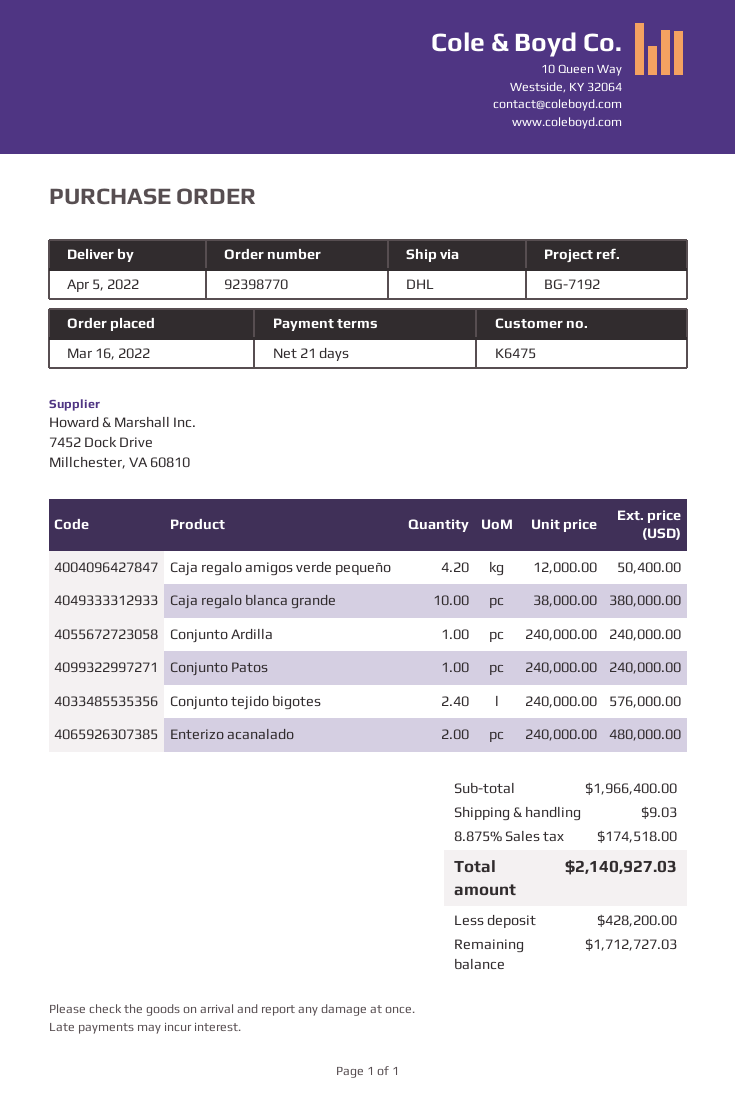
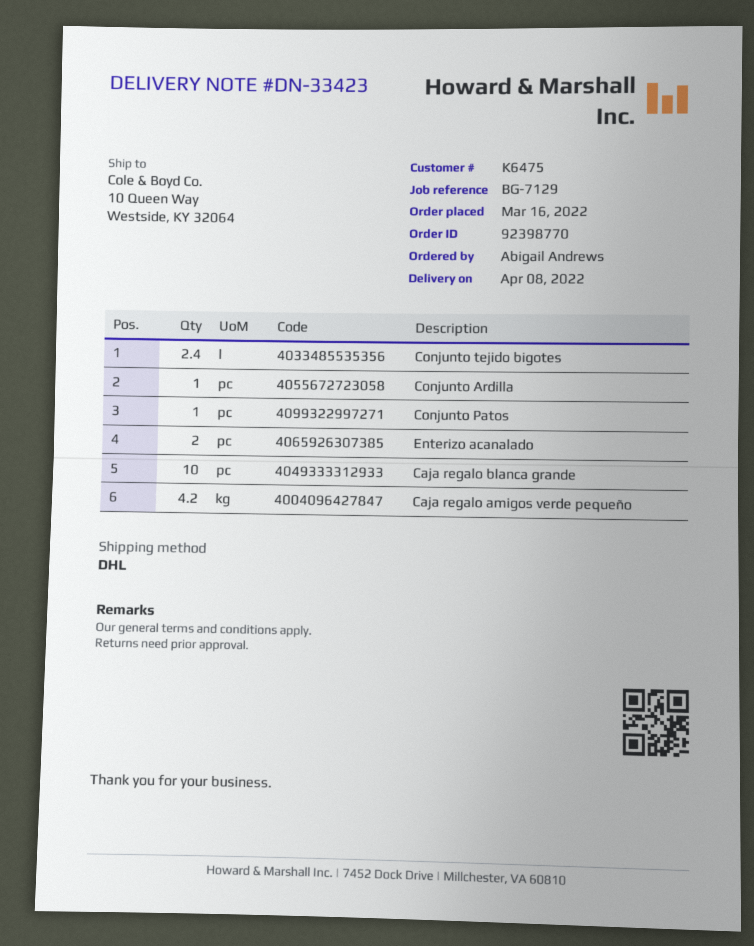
delivery date: 2022-04-05 -> 2022-04-08
reference: BG-7192 -> BG-7129

